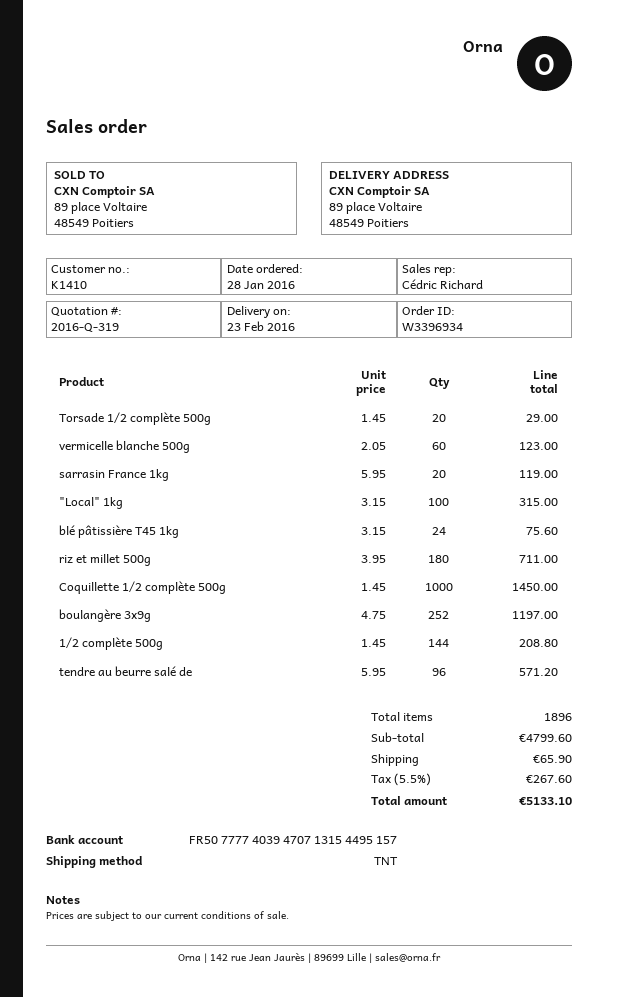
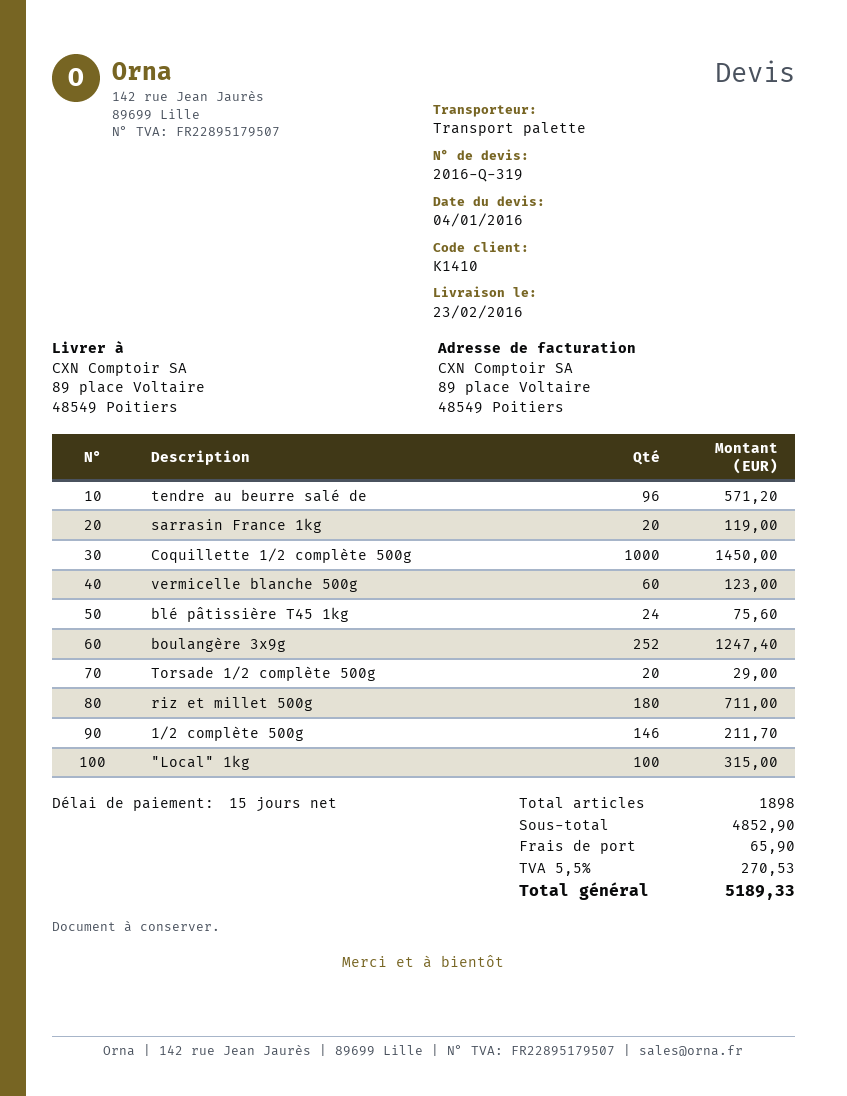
shipping method: TNT -> pallet freight
boulangère 3x9g: 252 for 1197.00 -> 252 for 1247.40
1/2 complète 500g: 144 for 208.80 -> 146 for 211.70
total quantity: 1896 -> 1898
subtotal: 4799.60 -> 4852.90
tax: 5.5% = 267.60 -> 5.5% = 270.53
total: 5133.10 -> 5189.33

